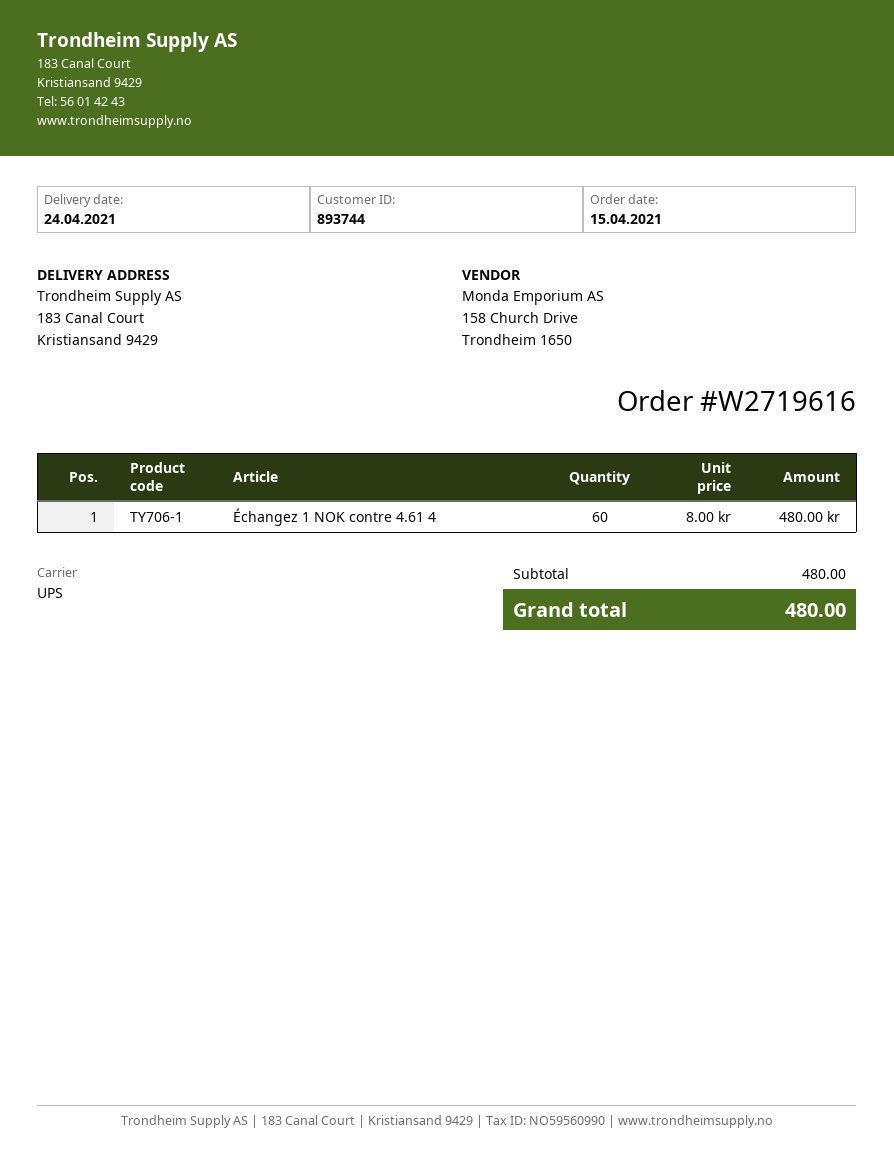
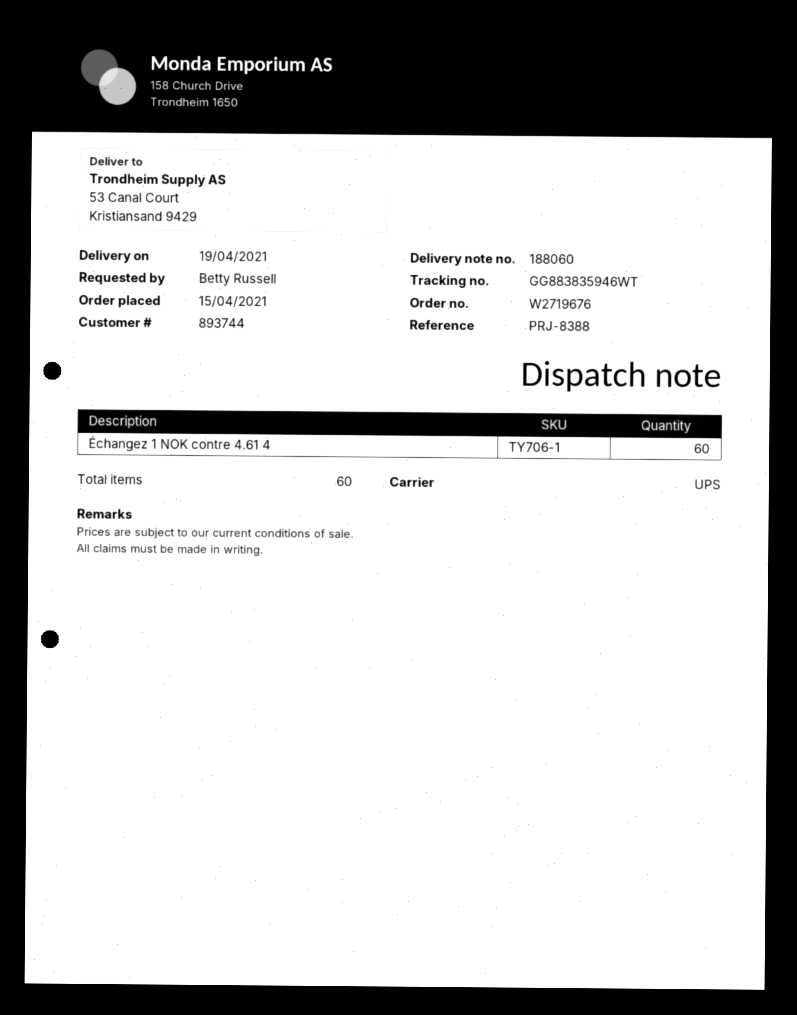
order number: W2719616 -> W2719676
delivery date: 2021-04-24 -> 2021-04-19
ship to: 183 Canal Court, Kristiansand 9429 -> 53 Canal Court, Kristiansand 9429

